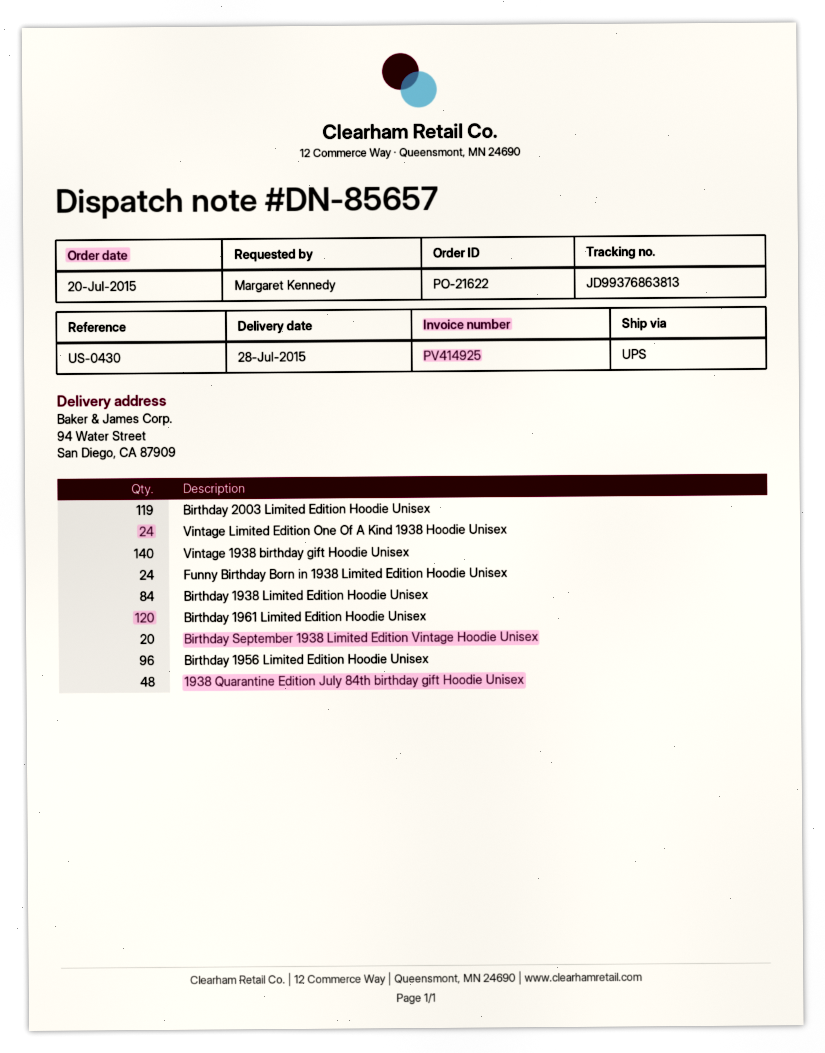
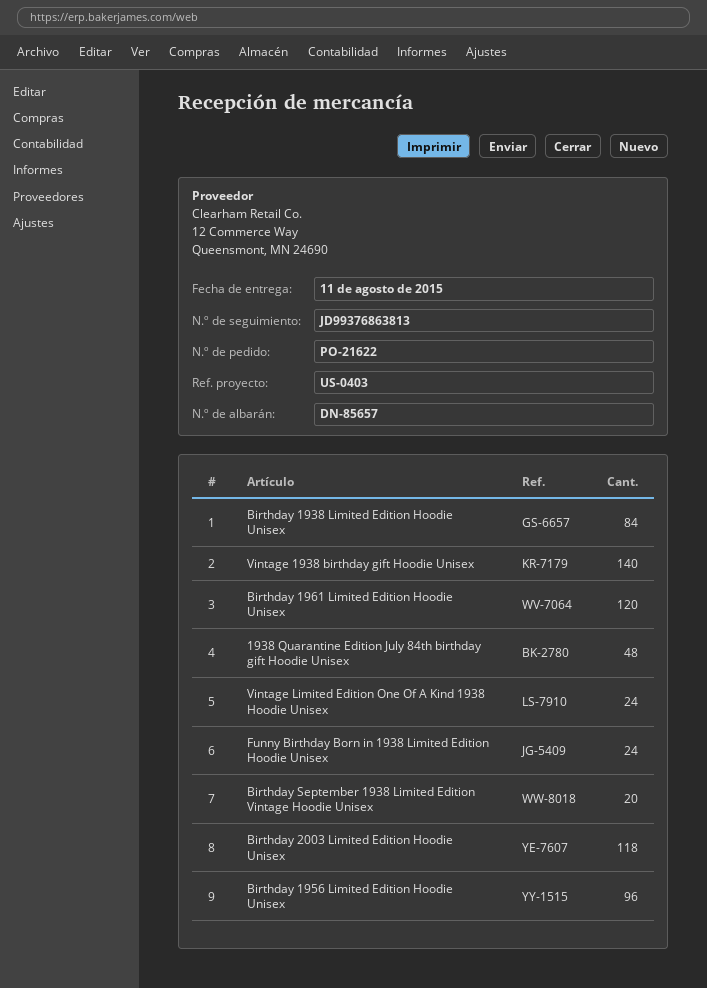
delivery date: 2015-07-28 -> 2015-08-11
reference: US-0430 -> US-0403
Birthday 2003 Limited Edition Hoodie Unisex: 119 -> 118

